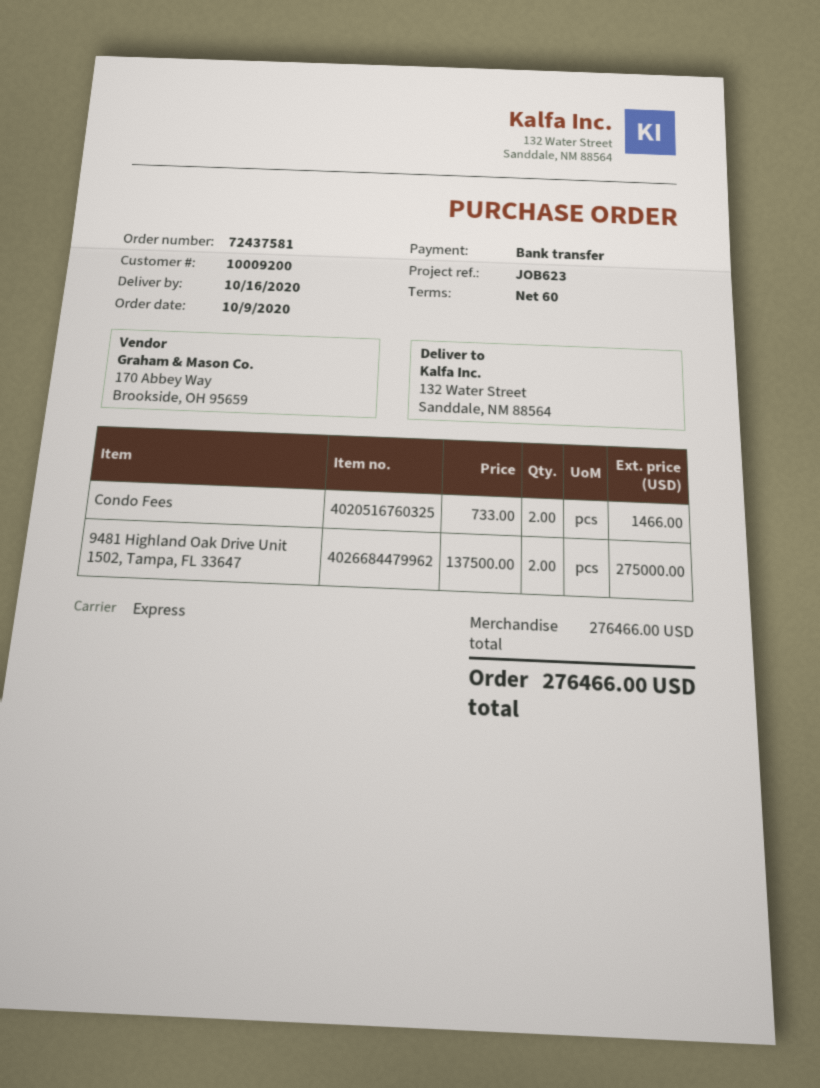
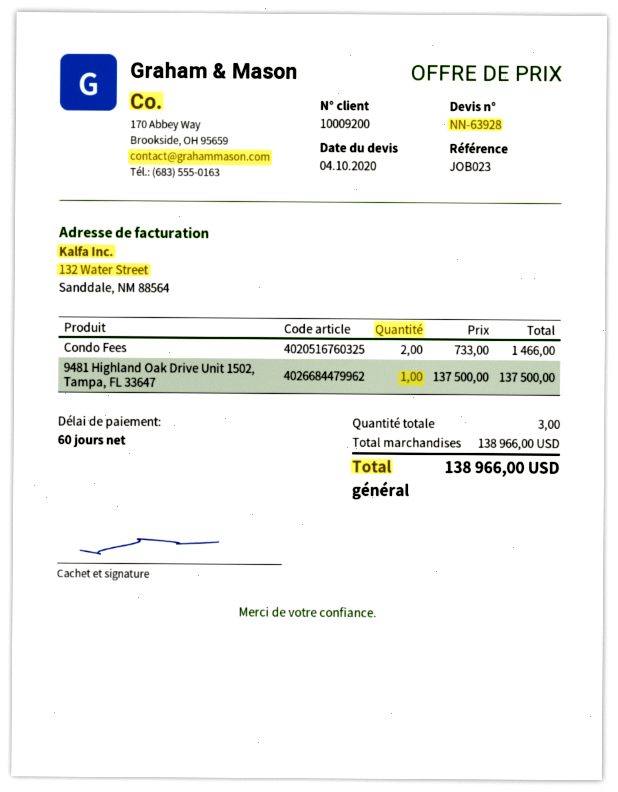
reference: JOB623 -> JOB023
9481 Highland Oak Drive Unit 1502, Tampa, FL 33647: 2 x 137500.00 = 275000.00 -> 1 x 137500.00 = 137500.00
subtotal: 276466.00 -> 138966.00
total: 276466.00 -> 138966.00

